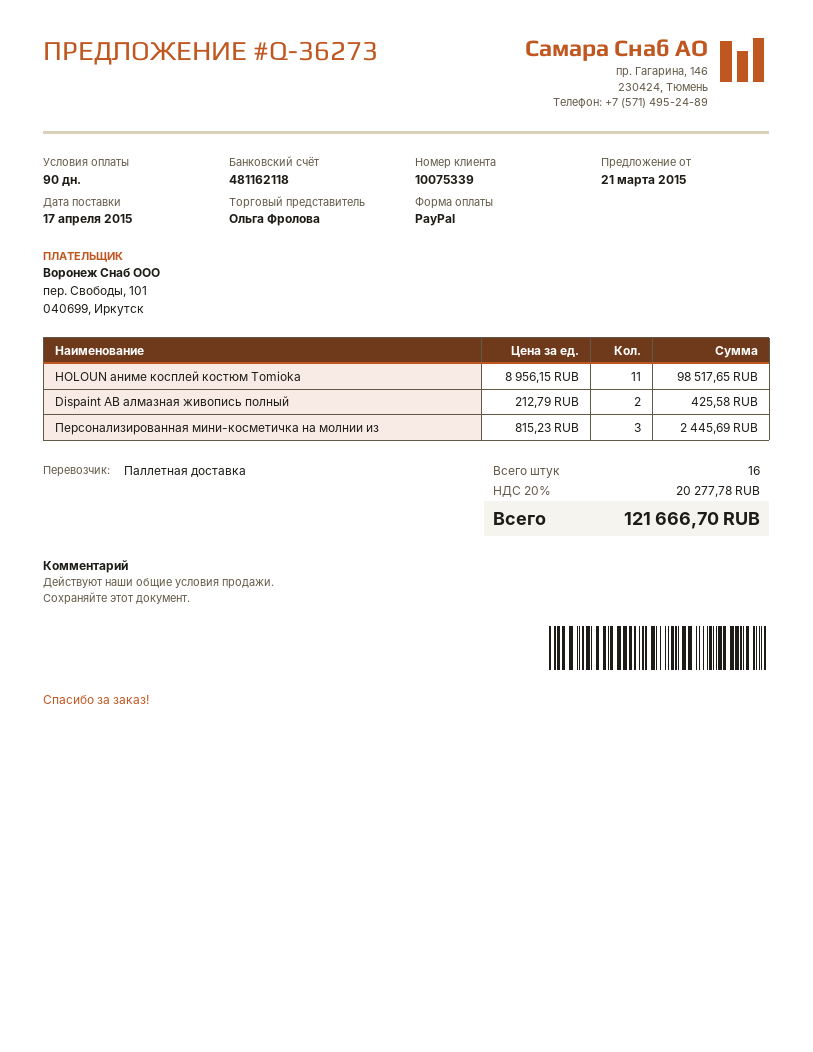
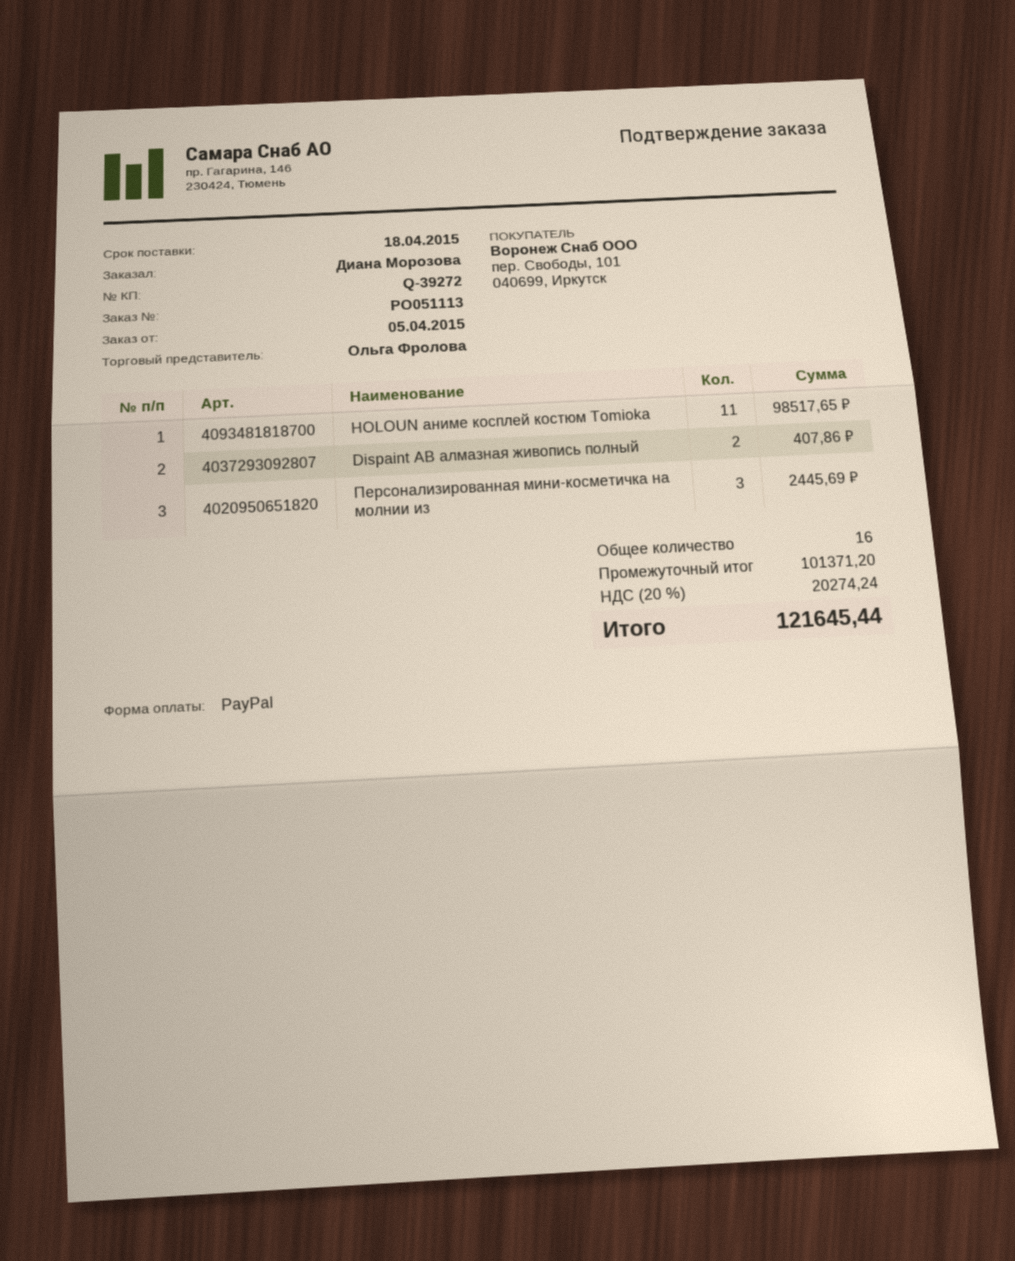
quote number: Q-36273 -> Q-39272
delivery date: 2015-04-17 -> 2015-04-18
Dispaint AB алмазная живопись полный: 2 for 425.58 -> 2 for 407.86
tax: 20% = 20277.78 -> 20% = 20274.24
total: 121666.70 -> 121645.44

